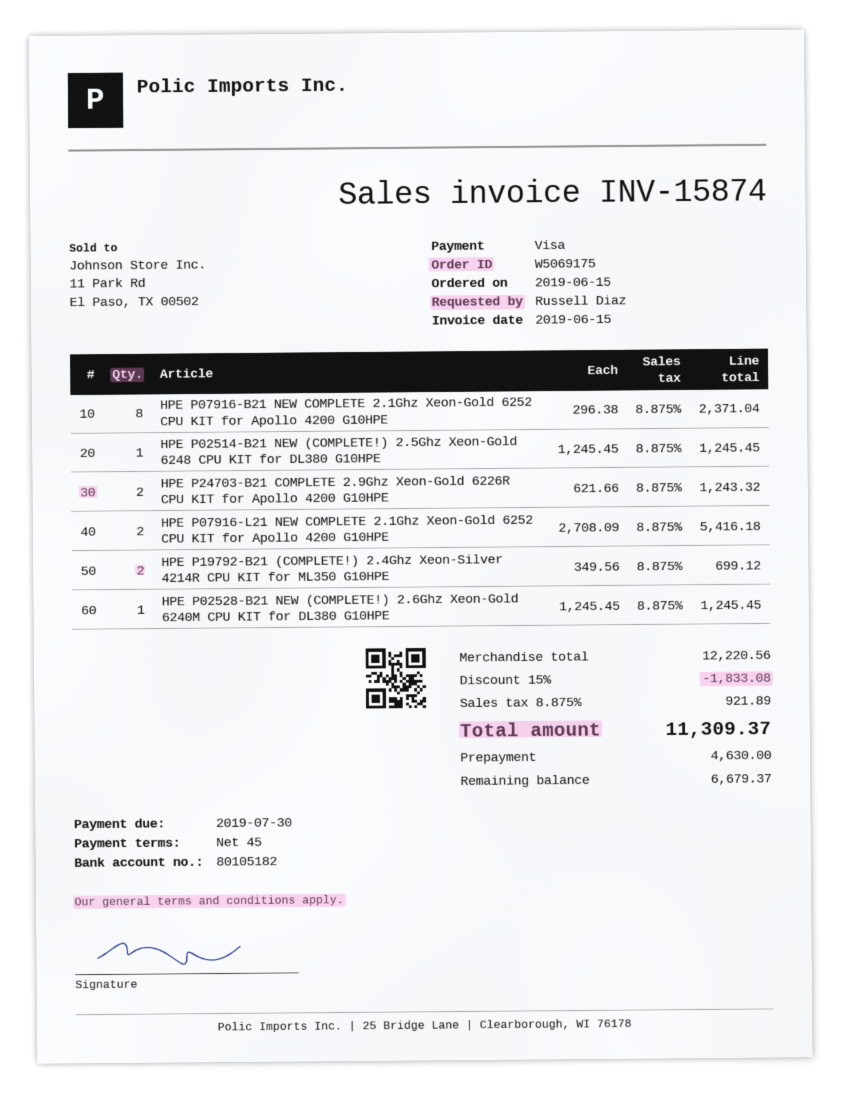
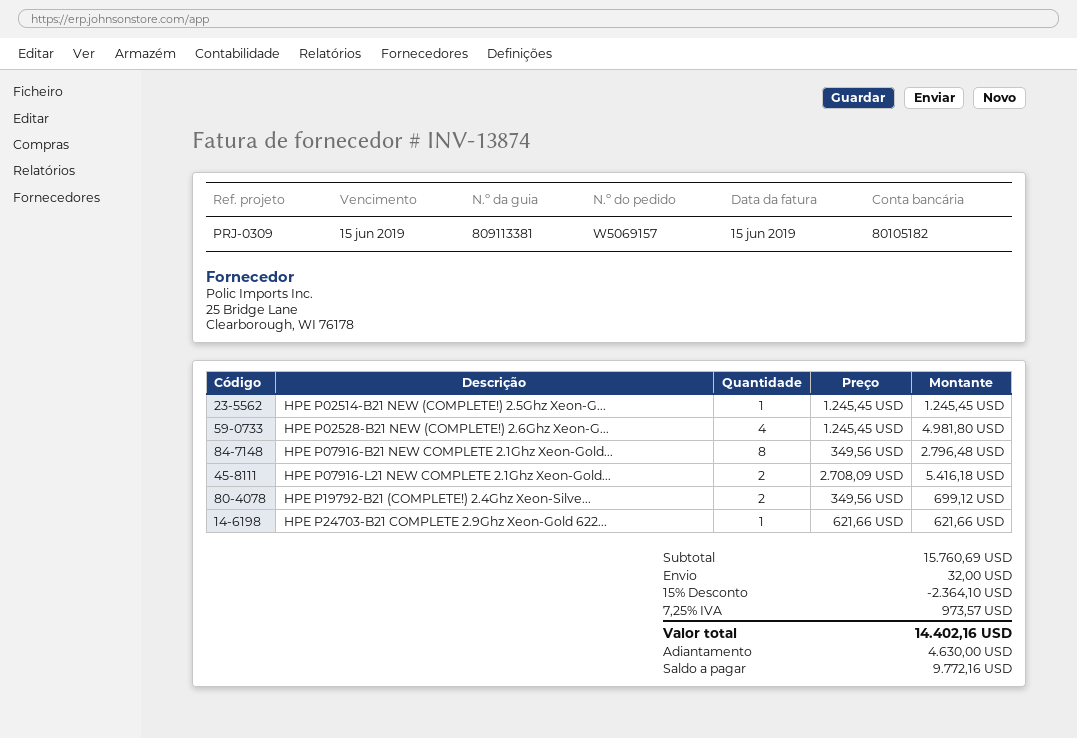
order number: W5069175 -> W5069157
invoice number: INV-15874 -> INV-13874
due date: 2019-07-30 -> 2019-06-15
HPE P07916-B21 NEW COMPLETE 2.1Ghz Xeon-Gold 6252 CPU KIT for Apollo 4200 G10HPE: 8 x 296.38 = 2371.04 -> 8 x 349.56 = 2796.48
HPE P24703-B21 COMPLETE 2.9Ghz Xeon-Gold 6226R CPU KIT for Apollo 4200 G10HPE: 2 x 621.66 = 1243.32 -> 1 x 621.66 = 621.66
HPE P02528-B21 NEW (COMPLETE!) 2.6Ghz Xeon-Gold 6240M CPU KIT for DL380 G10HPE: 1 x 1245.45 = 1245.45 -> 4 x 1245.45 = 4981.80
subtotal: 12220.56 -> 15760.69
discount: 15% = 1833.08 -> 15% = 2364.10
shipping: none -> 32.00
tax: 8.875% = 921.89 -> 7.25% = 973.57
total: 11309.37 -> 14402.16
balance: 6679.37 -> 9772.16

